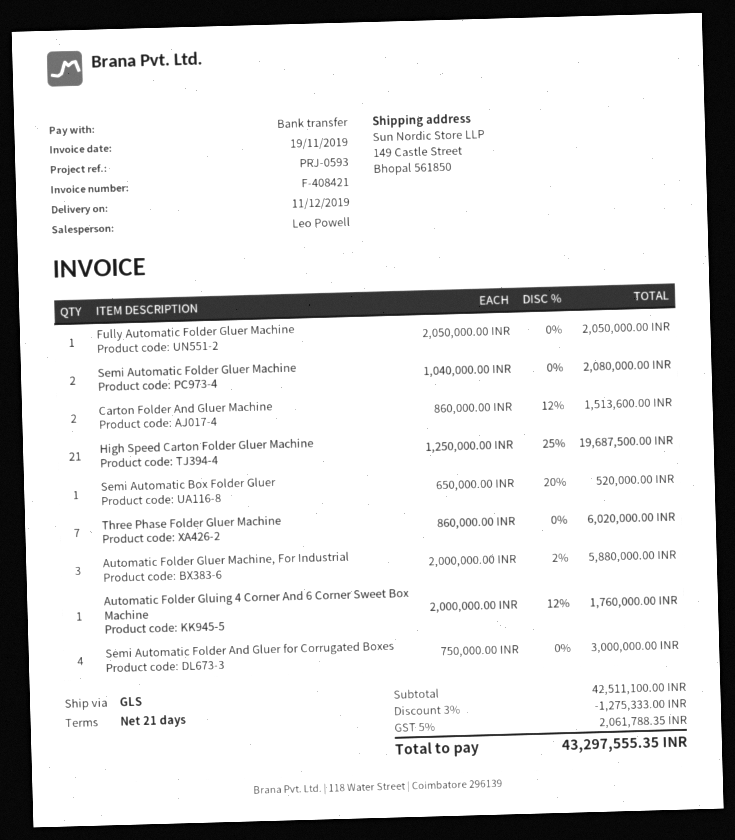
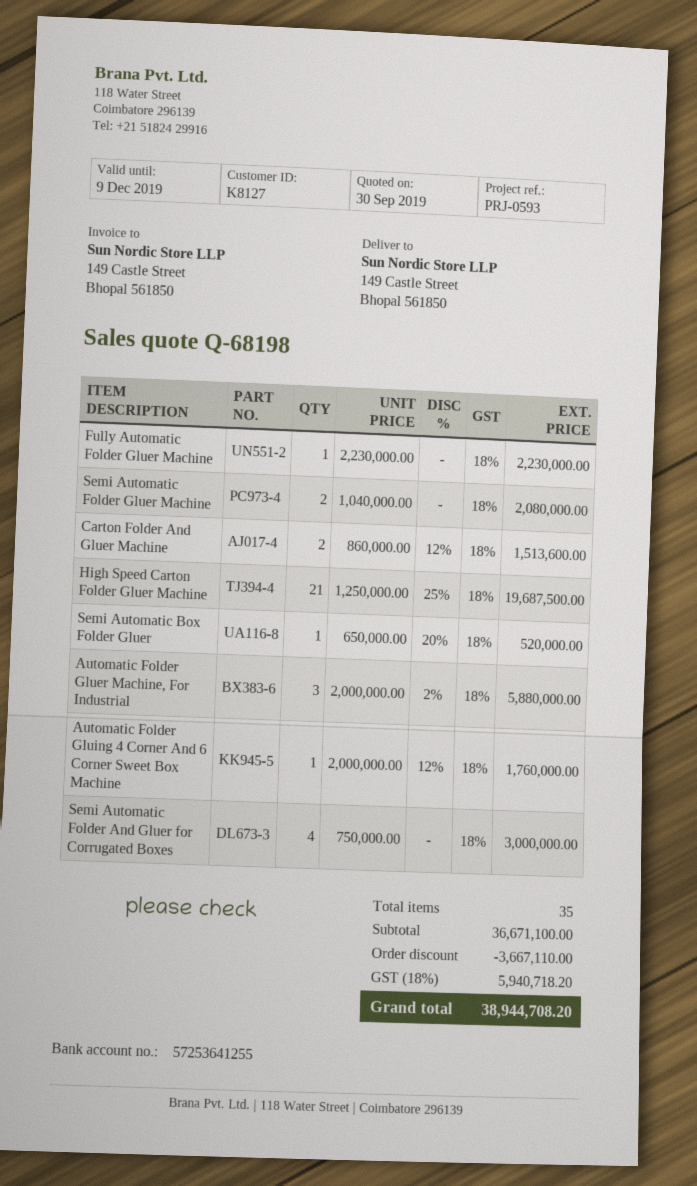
Fully Automatic Folder Gluer Machine: 1 x 2050000.00 = 2050000.00 -> 1 x 2230000.00 = 2230000.00
Three Phase Folder Gluer Machine: 7 x 860000.00 = 6020000.00 -> none
subtotal: 42511100.00 -> 36671100.00
discount: 1275333.00 -> 3667110.00
tax: 5% = 2061788.35 -> 18% = 5940718.20
total: 43297555.35 -> 38944708.20

